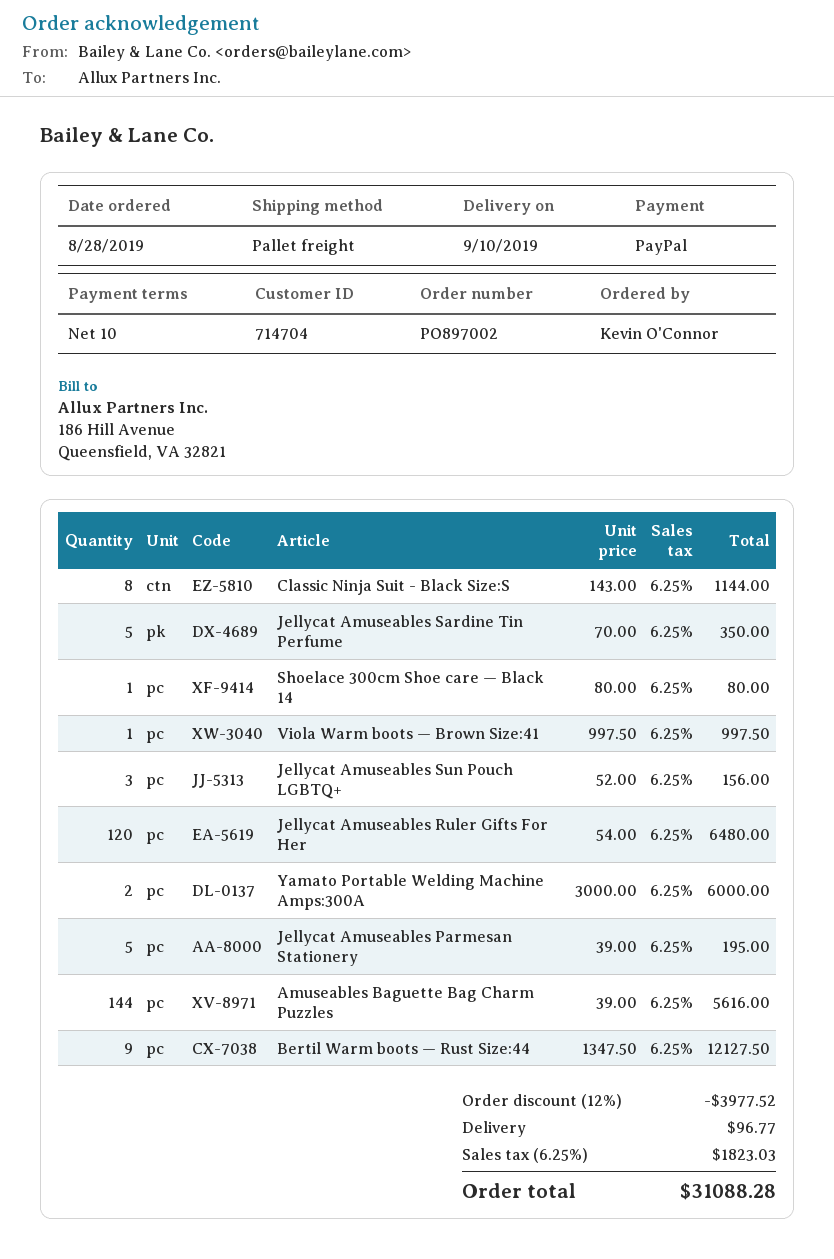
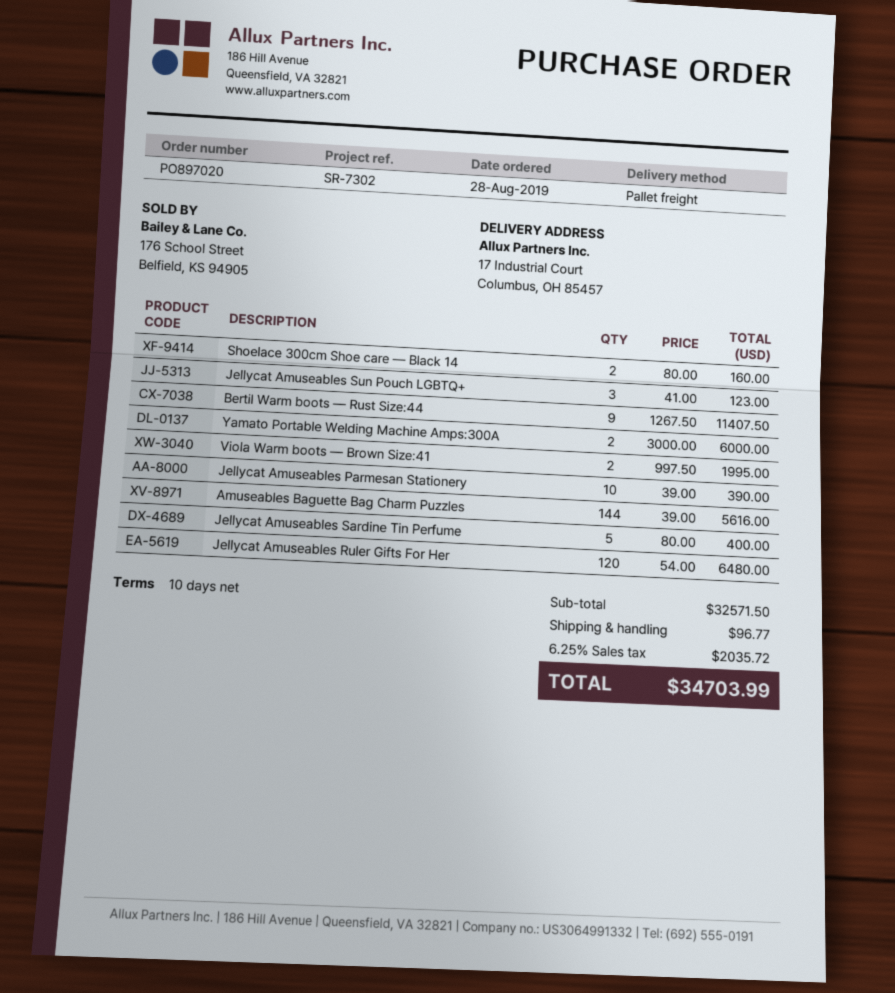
order number: PO897002 -> PO897020
Classic Ninja Suit - Black Size:S: 8 x 143.00 = 1144.00 -> none
Jellycat Amuseables Sardine Tin Perfume: 5 x 70.00 = 350.00 -> 5 x 80.00 = 400.00
Shoelace 300cm Shoe care — Black 14: 1 x 80.00 = 80.00 -> 2 x 80.00 = 160.00
Viola Warm boots — Brown Size:41: 1 x 997.50 = 997.50 -> 2 x 997.50 = 1995.00
Jellycat Amuseables Sun Pouch LGBTQ+: 3 x 52.00 = 156.00 -> 3 x 41.00 = 123.00
Jellycat Amuseables Parmesan Stationery: 5 x 39.00 = 195.00 -> 10 x 39.00 = 390.00
Bertil Warm boots — Rust Size:44: 9 x 1347.50 = 12127.50 -> 9 x 1267.50 = 11407.50
discount: 12% = 3977.52 -> none
tax: 6.25% = 1823.03 -> 6.25% = 2035.72
total: 31088.28 -> 34703.99

